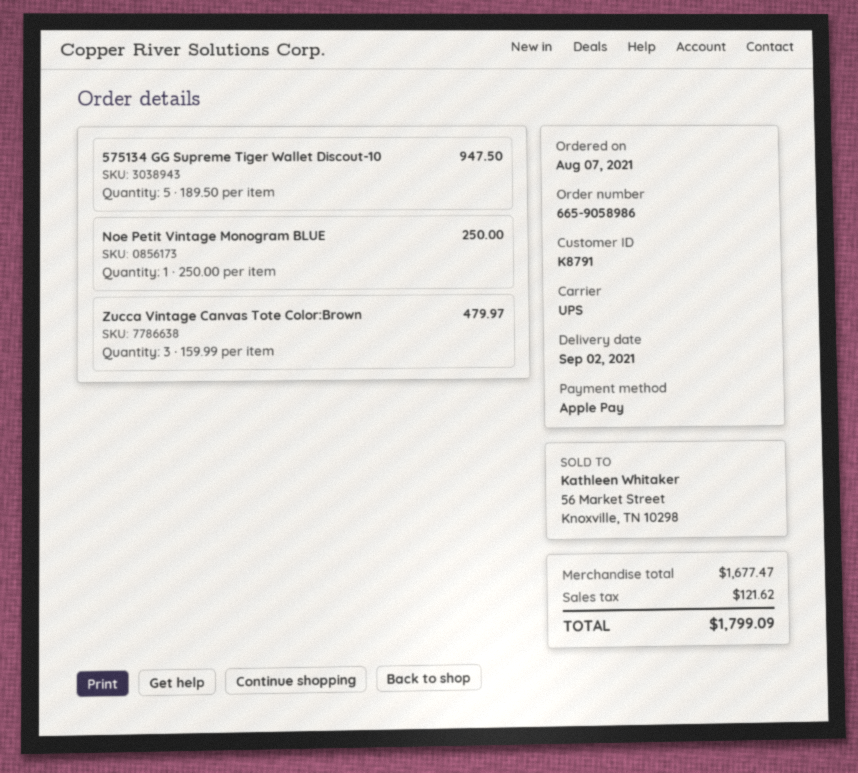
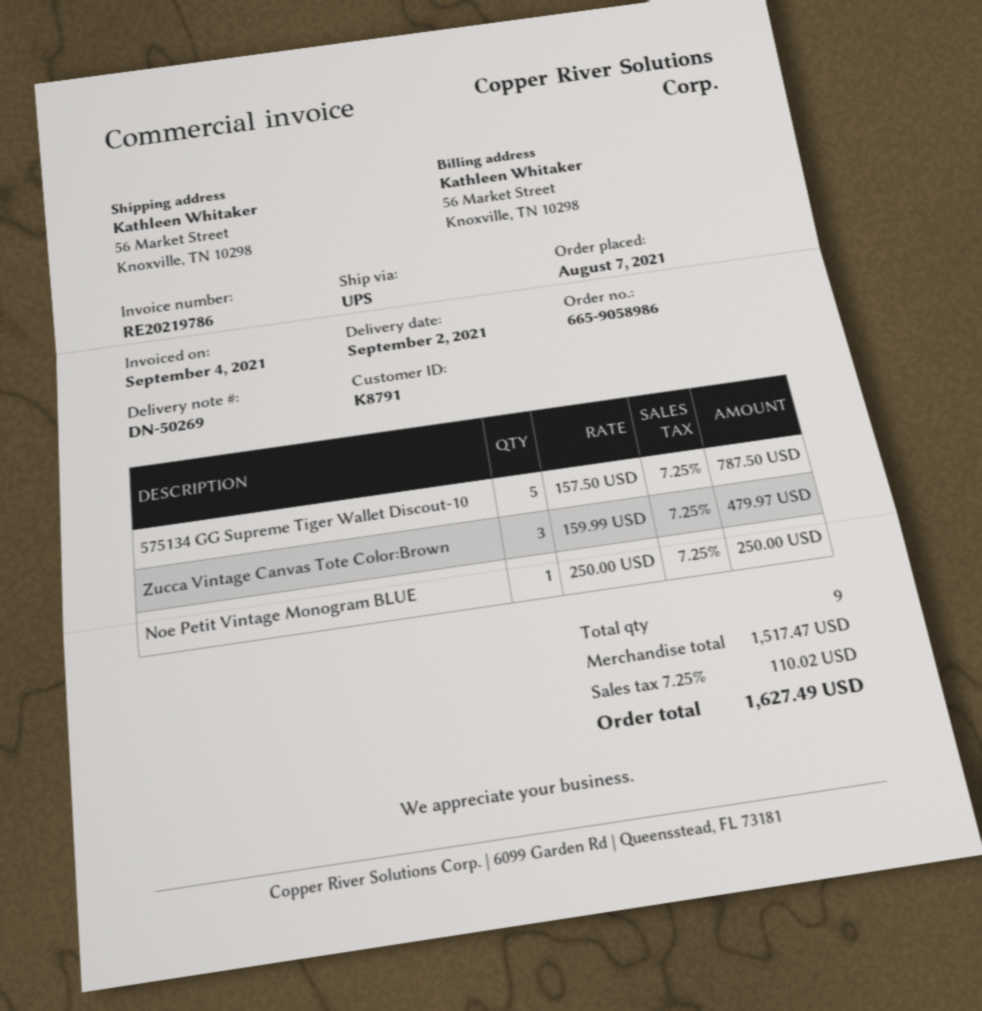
575134 GG Supreme Tiger Wallet Discout-10: 5 x 189.50 = 947.50 -> 5 x 157.50 = 787.50
subtotal: 1677.47 -> 1517.47
tax: 121.62 -> 110.02
total: 1799.09 -> 1627.49

